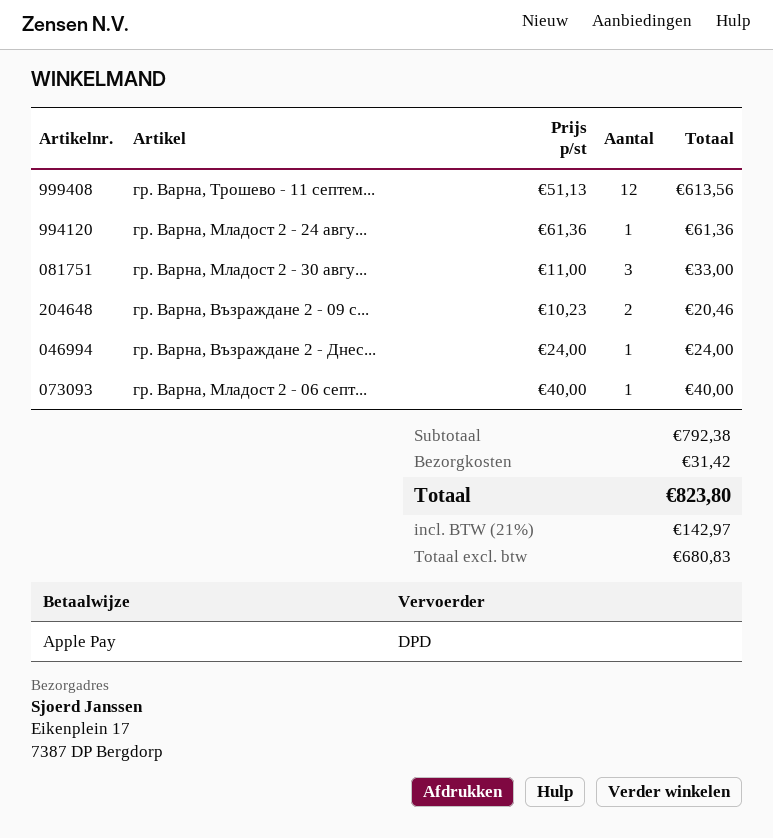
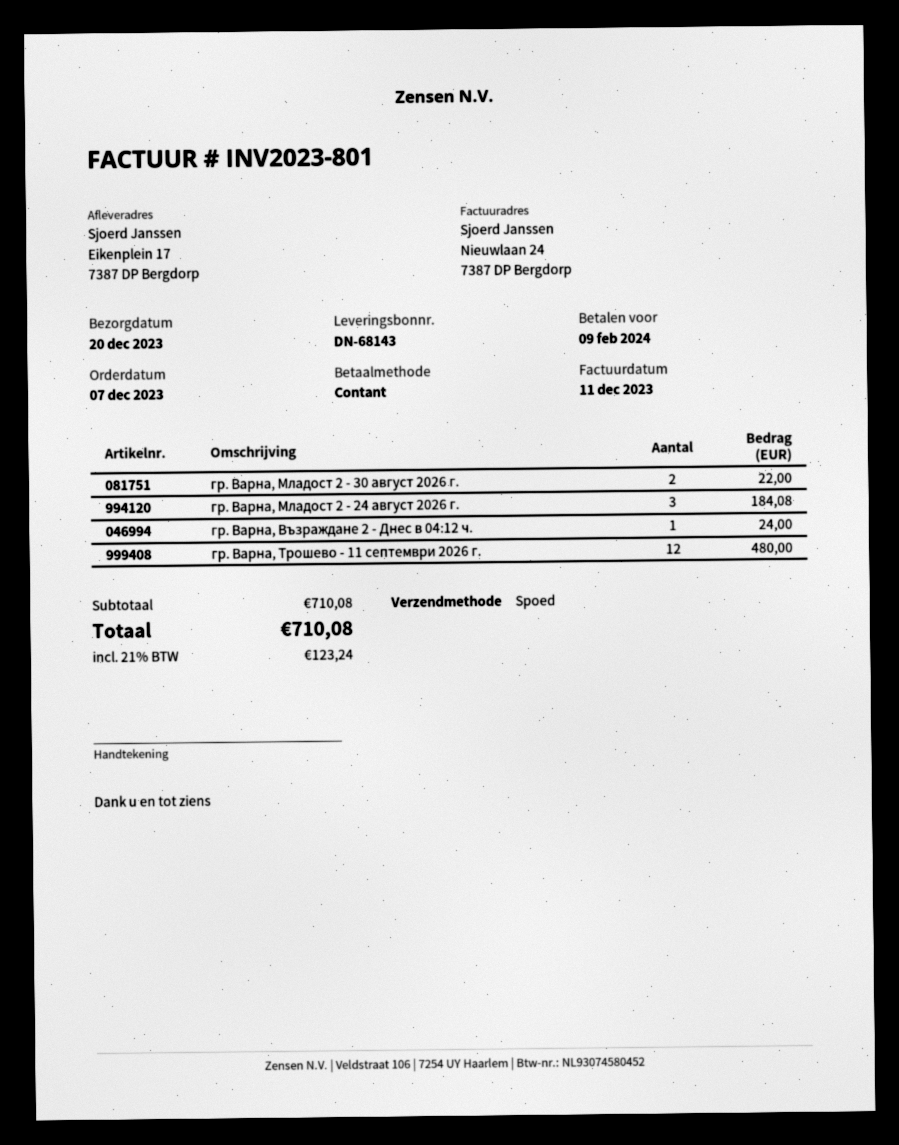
payment method: Apple Pay -> cash
shipping method: DPD -> express
гр. Варна, Трошево - 11 септем...: 12 for 613.56 -> 12 for 480.00
гр. Варна, Младост 2 - 24 авгу...: 1 for 61.36 -> 3 for 184.08
гр. Варна, Младост 2 - 30 авгу...: 3 for 33.00 -> 2 for 22.00
гр. Варна, Възраждане 2 - 09 с...: 2 for 20.46 -> none
гр. Варна, Младост 2 - 06 септ...: 1 for 40.00 -> none
subtotal: 792.38 -> 710.08
shipping: 31.42 -> none
tax: 21% = 142.97 -> 21% = 123.24
total: 823.80 -> 710.08

